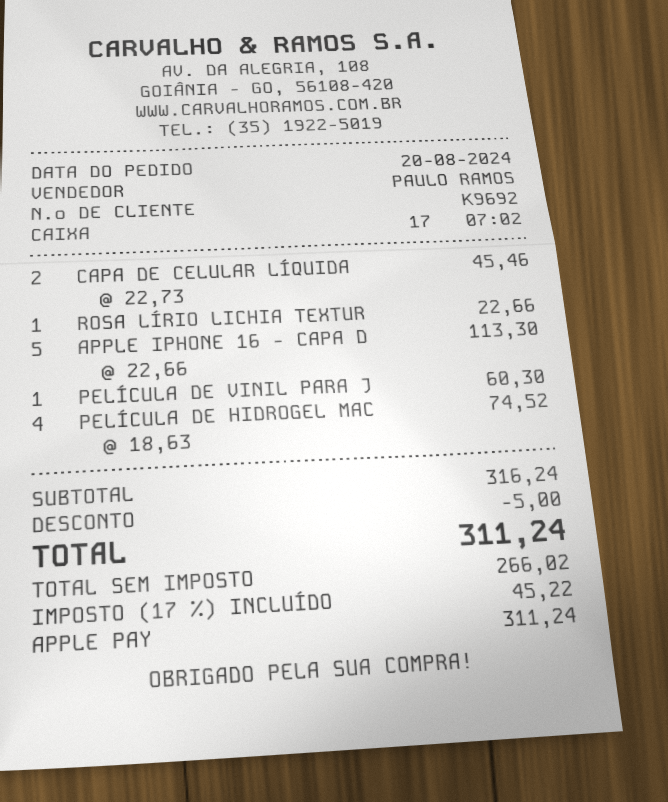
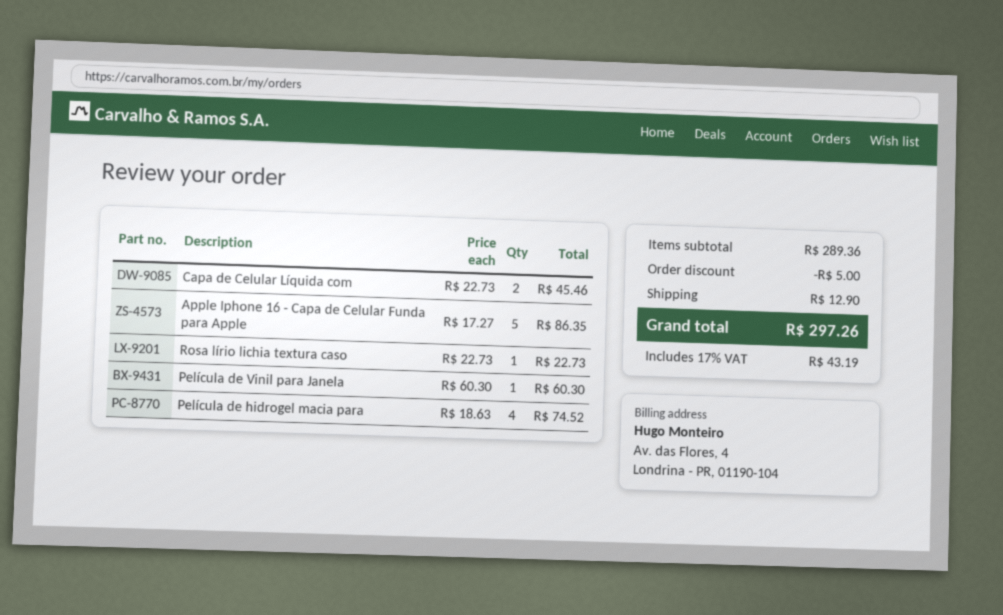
ROSA LÍRIO LICHIA TEXTUR: 1 x 22.66 = 22.66 -> 1 x 22.73 = 22.73
APPLE IPHONE 16 - CAPA D: 5 x 22.66 = 113.30 -> 5 x 17.27 = 86.35
subtotal: 316.24 -> 289.36
shipping: none -> 12.90
tax: 17% = 45.22 -> 17% = 43.19
total: 311.24 -> 297.26

